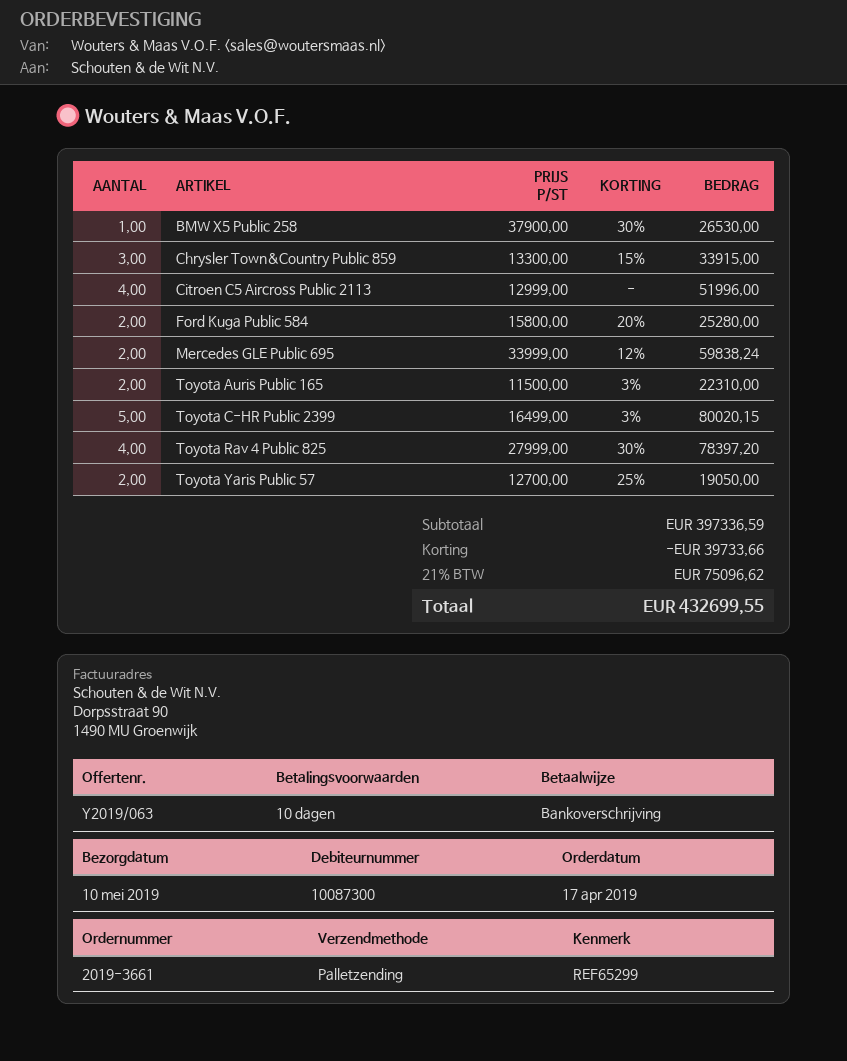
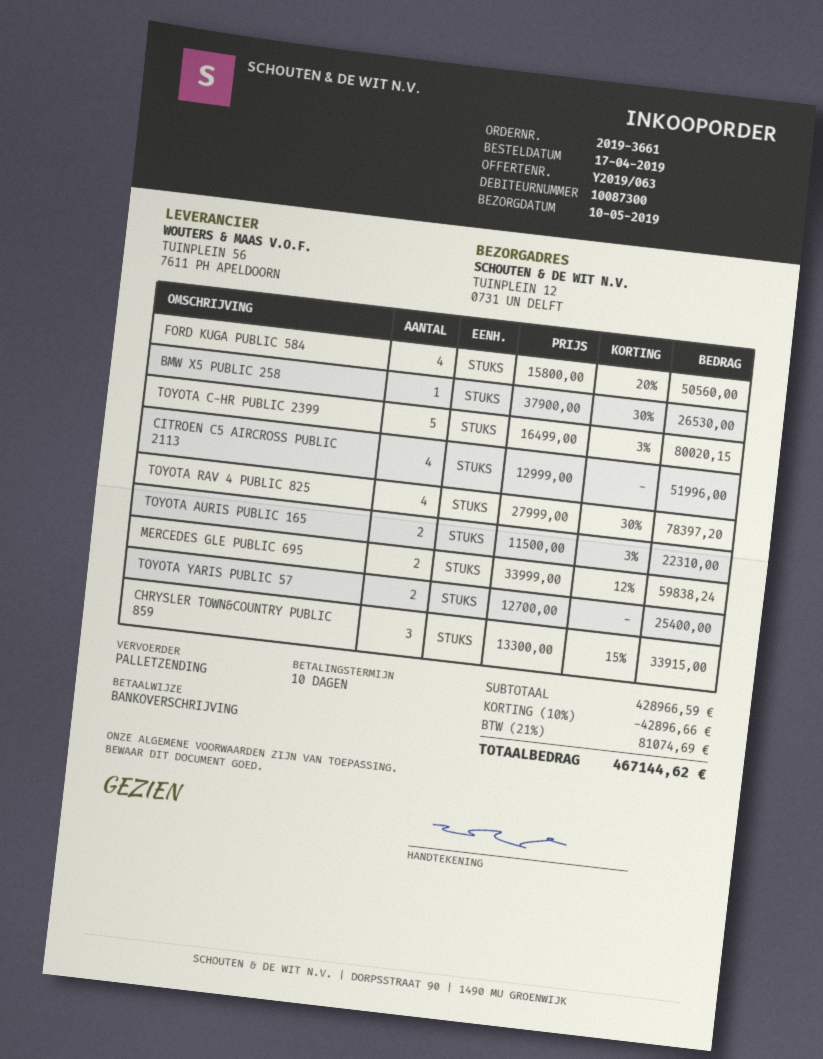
Ford Kuga Public 584: 2 x 15800.00 - 20% = 25280.00 -> 4 x 15800.00 - 20% = 50560.00
Toyota Yaris Public 57: 2 x 12700.00 - 25% = 19050.00 -> 2 x 12700.00 = 25400.00
subtotal: 397336.59 -> 428966.59
discount: 39733.66 -> 42896.66
tax: 21% = 75096.62 -> 21% = 81074.69
total: 432699.55 -> 467144.62

